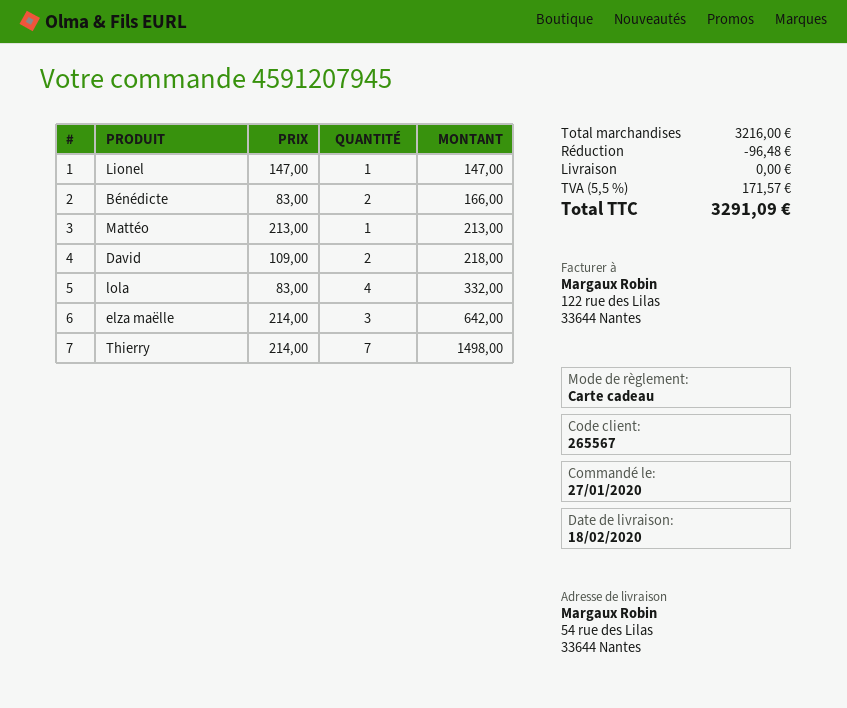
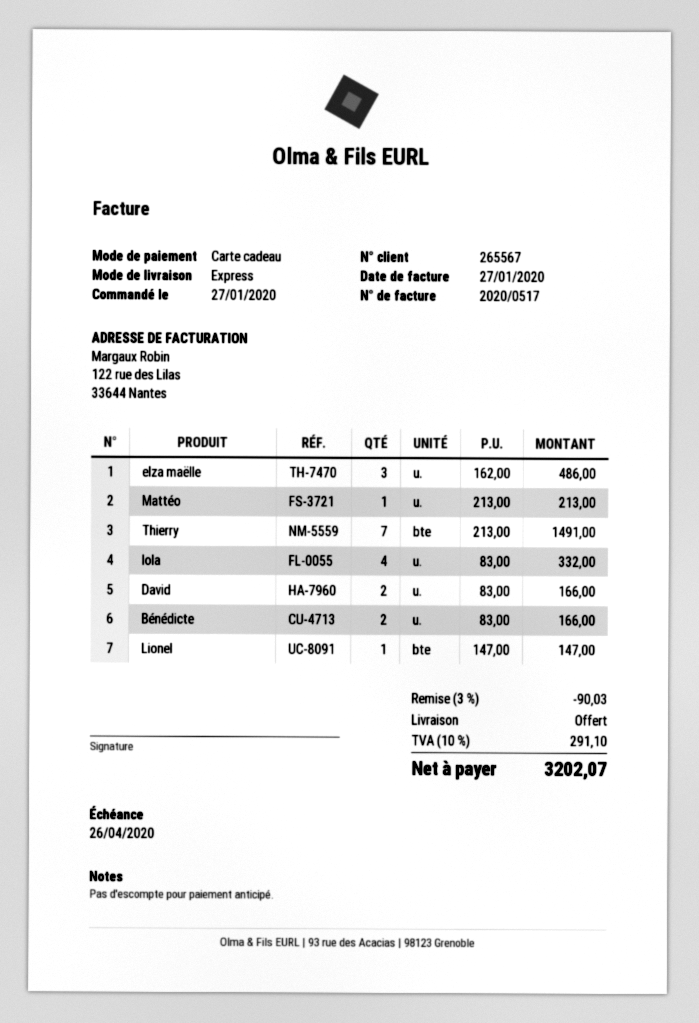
David: 2 x 109.00 = 218.00 -> 2 x 83.00 = 166.00
elza maëlle: 3 x 214.00 = 642.00 -> 3 x 162.00 = 486.00
Thierry: 7 x 214.00 = 1498.00 -> 7 x 213.00 = 1491.00
discount: 96.48 -> 90.03
tax: 5.5% = 171.57 -> 10% = 291.10
total: 3291.09 -> 3202.07

